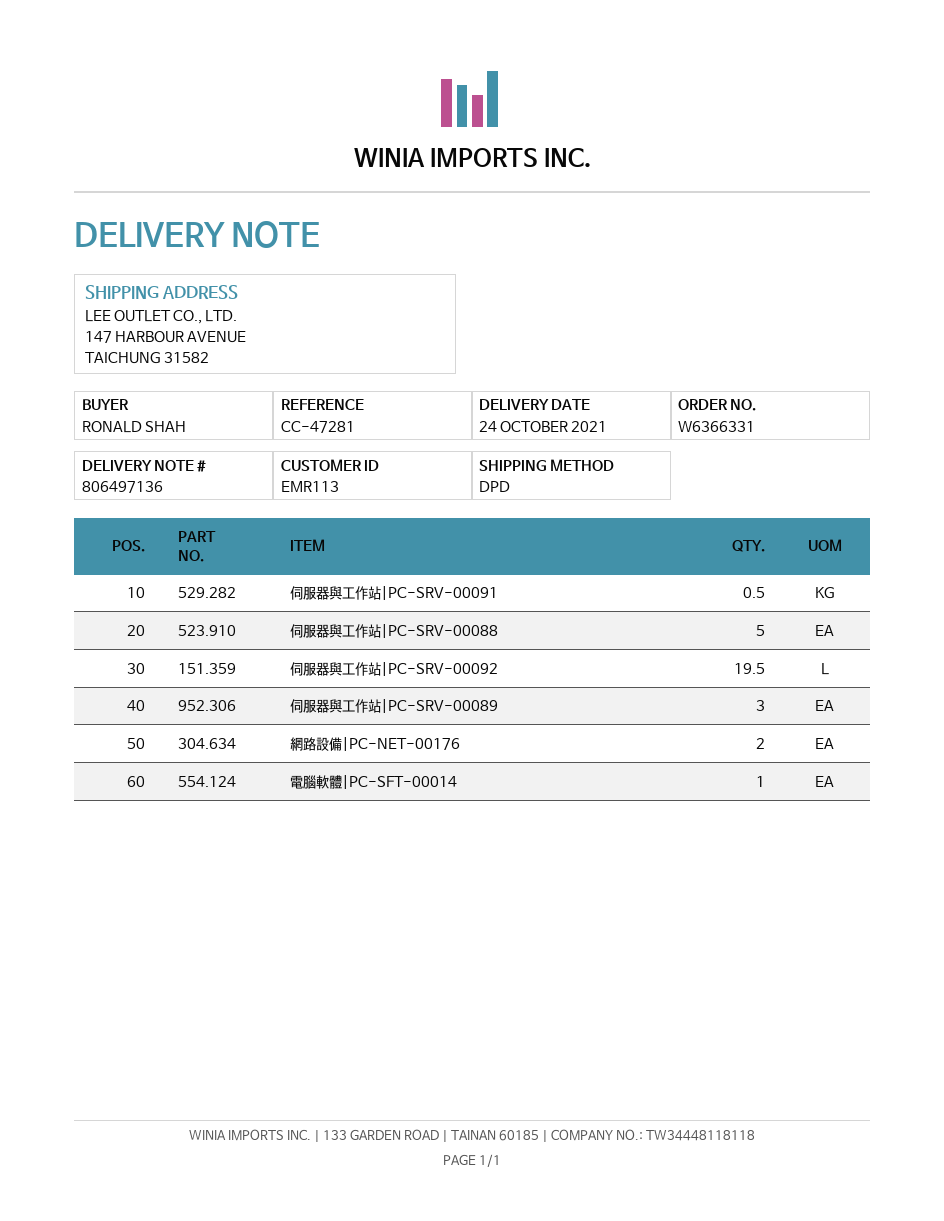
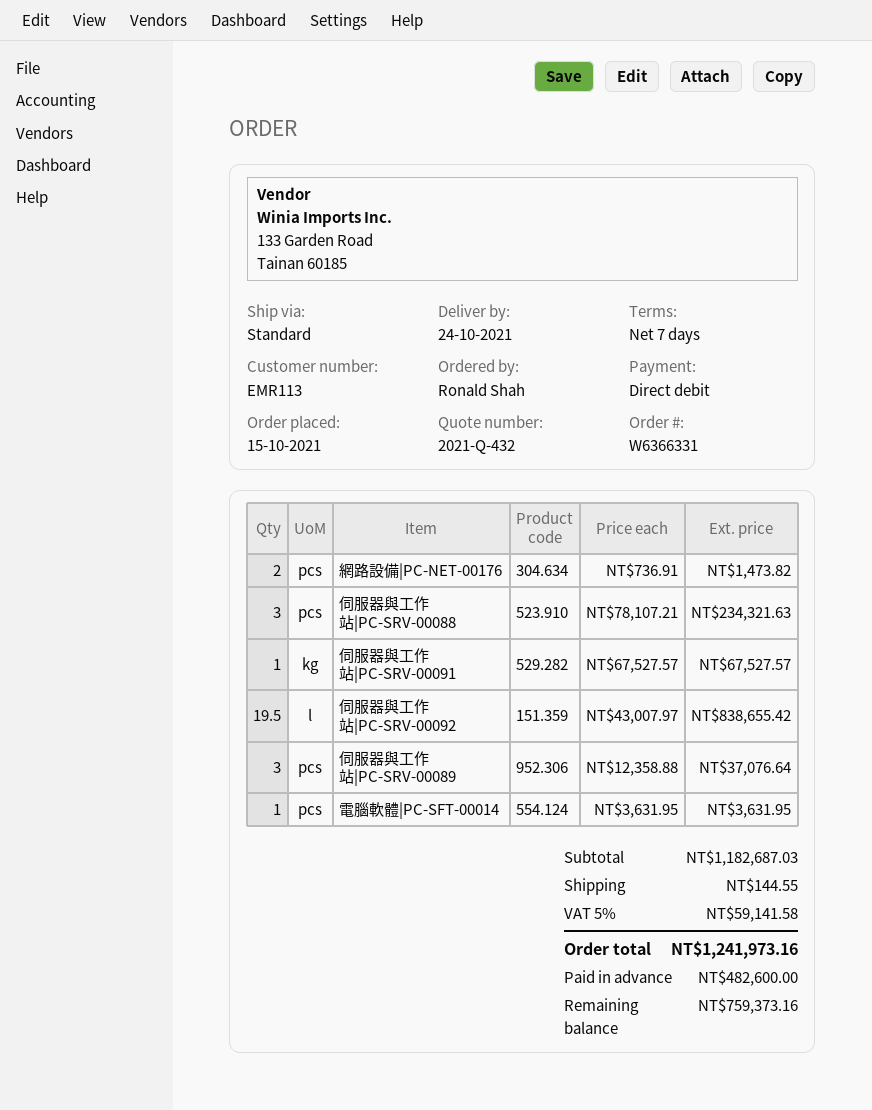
shipping method: DPD -> standard
伺服器與工作站|PC-SRV-00091: 0.5 -> 1
伺服器與工作站|PC-SRV-00088: 5 -> 3

